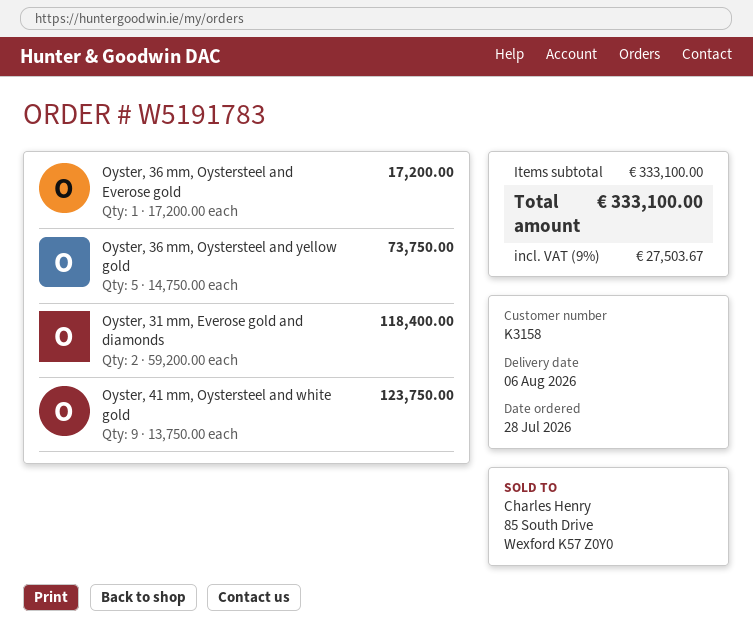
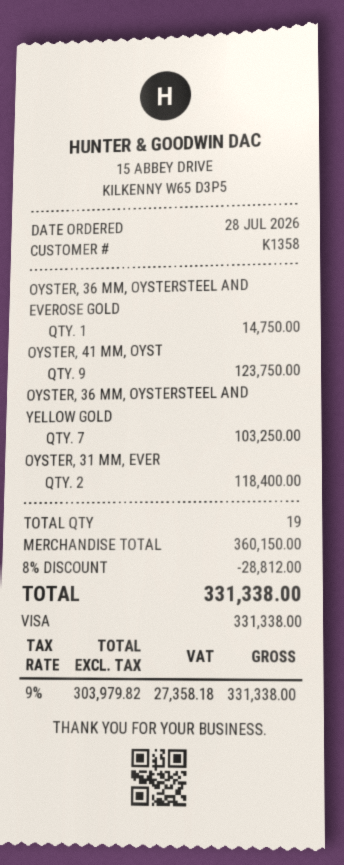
customer number: K3158 -> K1358
Oyster, 36 mm, Oystersteel and Everose gold: 1 for 17200.00 -> 1 for 14750.00
Oyster, 36 mm, Oystersteel and yellow gold: 5 for 73750.00 -> 7 for 103250.00
subtotal: 333100.00 -> 360150.00
discount: none -> 8% = 28812.00
tax: 9% = 27503.67 -> 9% = 27358.18
total: 333100.00 -> 331338.00

